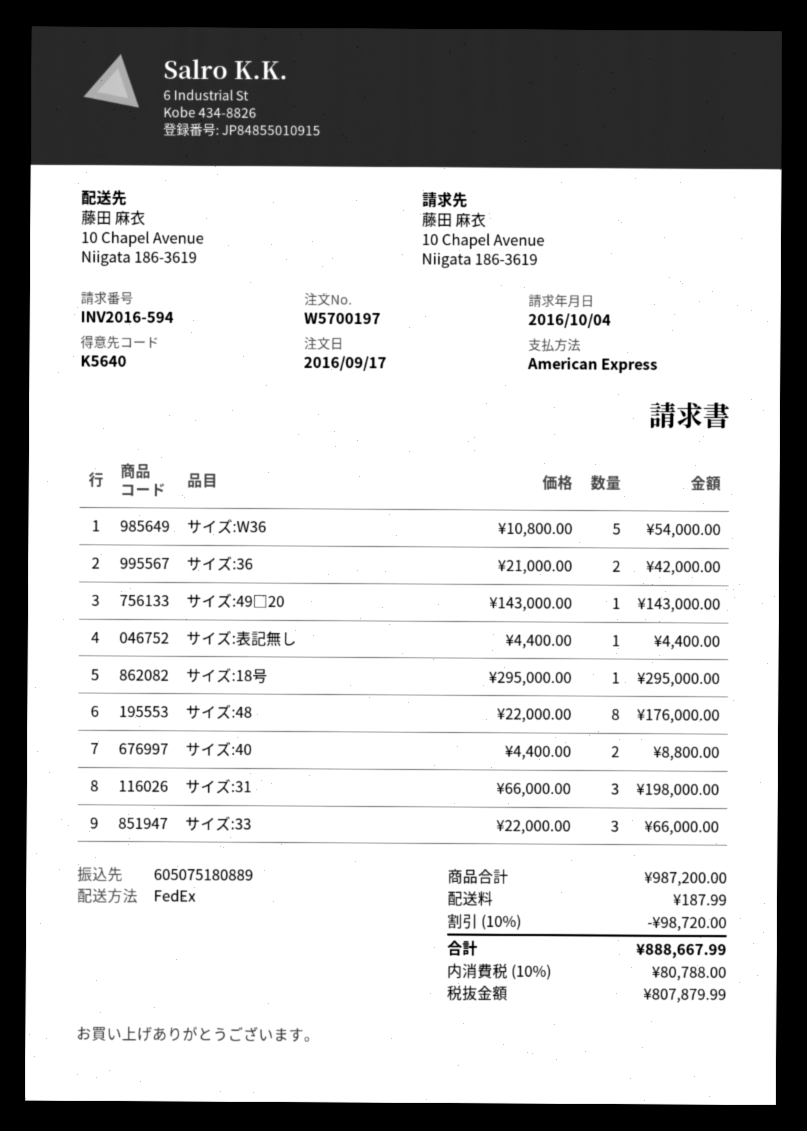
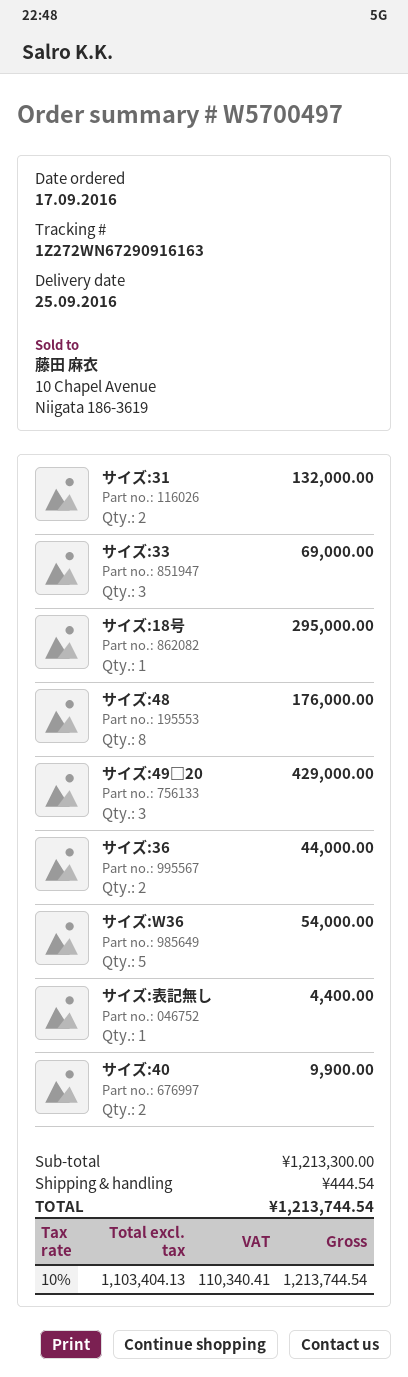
order number: W5700197 -> W5700497
サイズ:36: 2 for 42000.00 -> 2 for 44000.00
サイズ:49□20: 1 for 143000.00 -> 3 for 429000.00
サイズ:40: 2 for 8800.00 -> 2 for 9900.00
サイズ:31: 3 for 198000.00 -> 2 for 132000.00
サイズ:33: 3 for 66000.00 -> 3 for 69000.00
subtotal: 987200.00 -> 1213300.00
discount: 10% = 98720.00 -> none
shipping: 187.99 -> 444.54
net: 807879.99 -> 1103404.13
tax: 10% = 80788.00 -> 10% = 110340.41
total: 888667.99 -> 1213744.54

